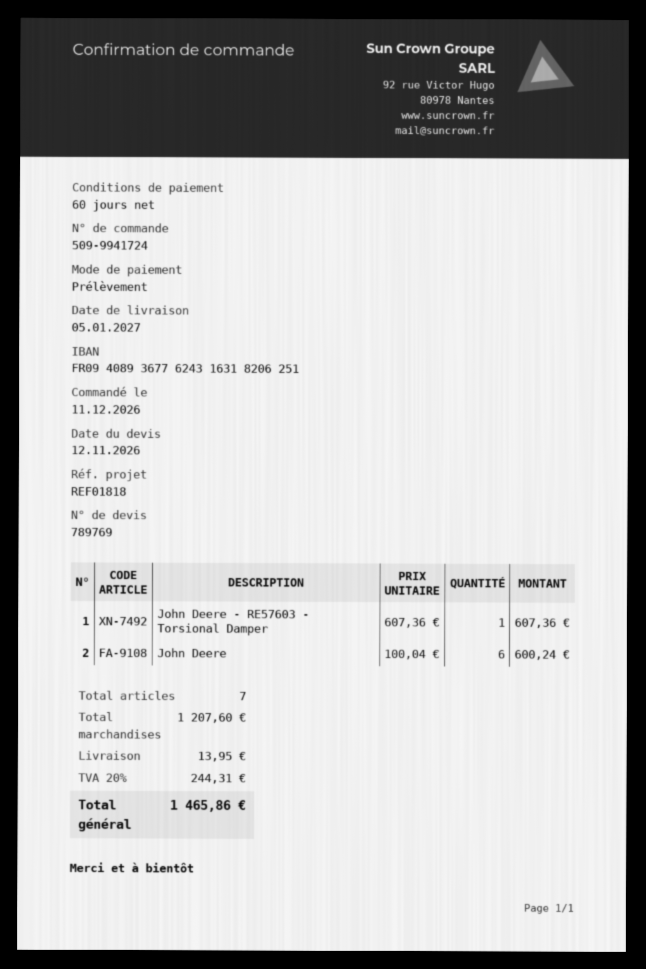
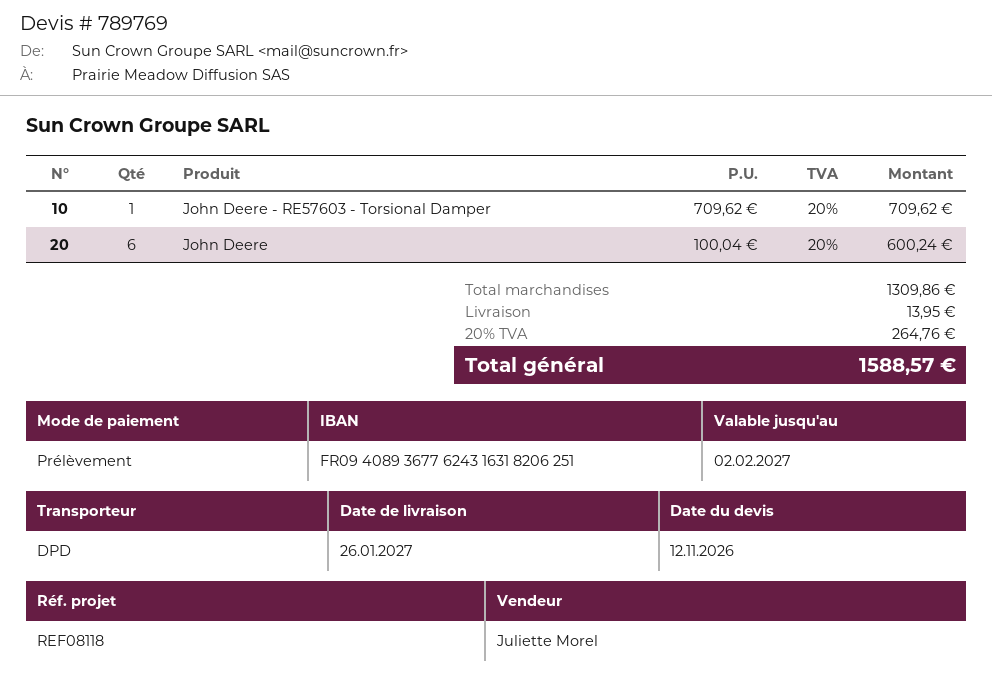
delivery date: 2027-01-05 -> 2027-01-26
reference: REF01818 -> REF08118
John Deere - RE57603 - Torsional Damper: 1 x 607.36 = 607.36 -> 1 x 709.62 = 709.62
subtotal: 1207.60 -> 1309.86
tax: 20% = 244.31 -> 20% = 264.76
total: 1465.86 -> 1588.57

